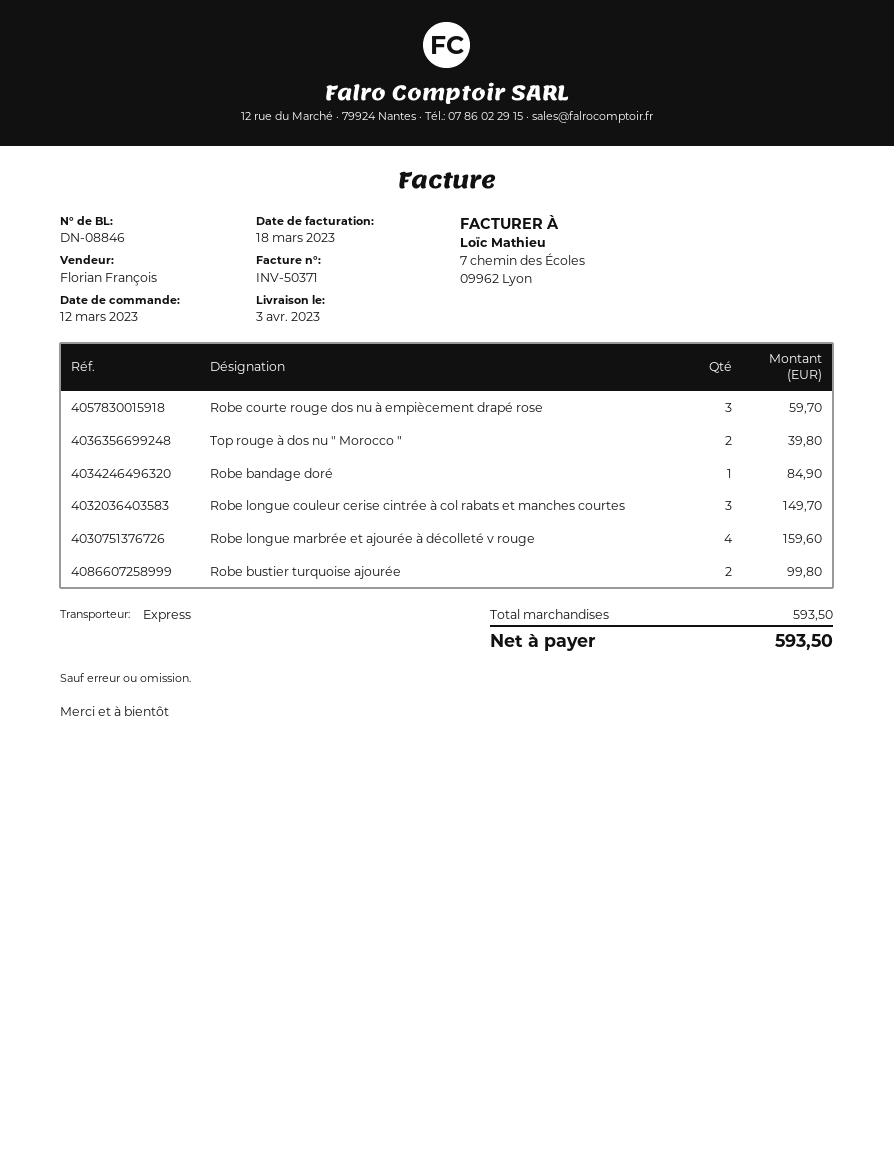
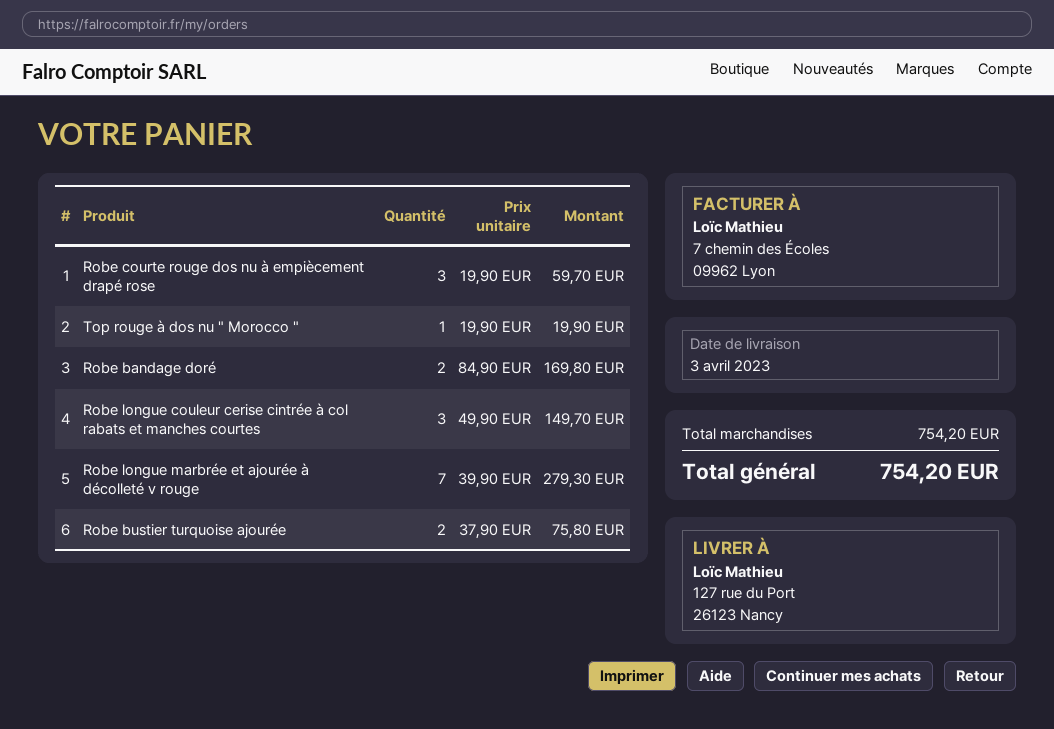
Top rouge à dos nu " Morocco ": 2 for 39.80 -> 1 for 19.90
Robe bandage doré: 1 for 84.90 -> 2 for 169.80
Robe longue marbrée et ajourée à décolleté v rouge: 4 for 159.60 -> 7 for 279.30
Robe bustier turquoise ajourée: 2 for 99.80 -> 2 for 75.80
subtotal: 593.50 -> 754.20
total: 593.50 -> 754.20

